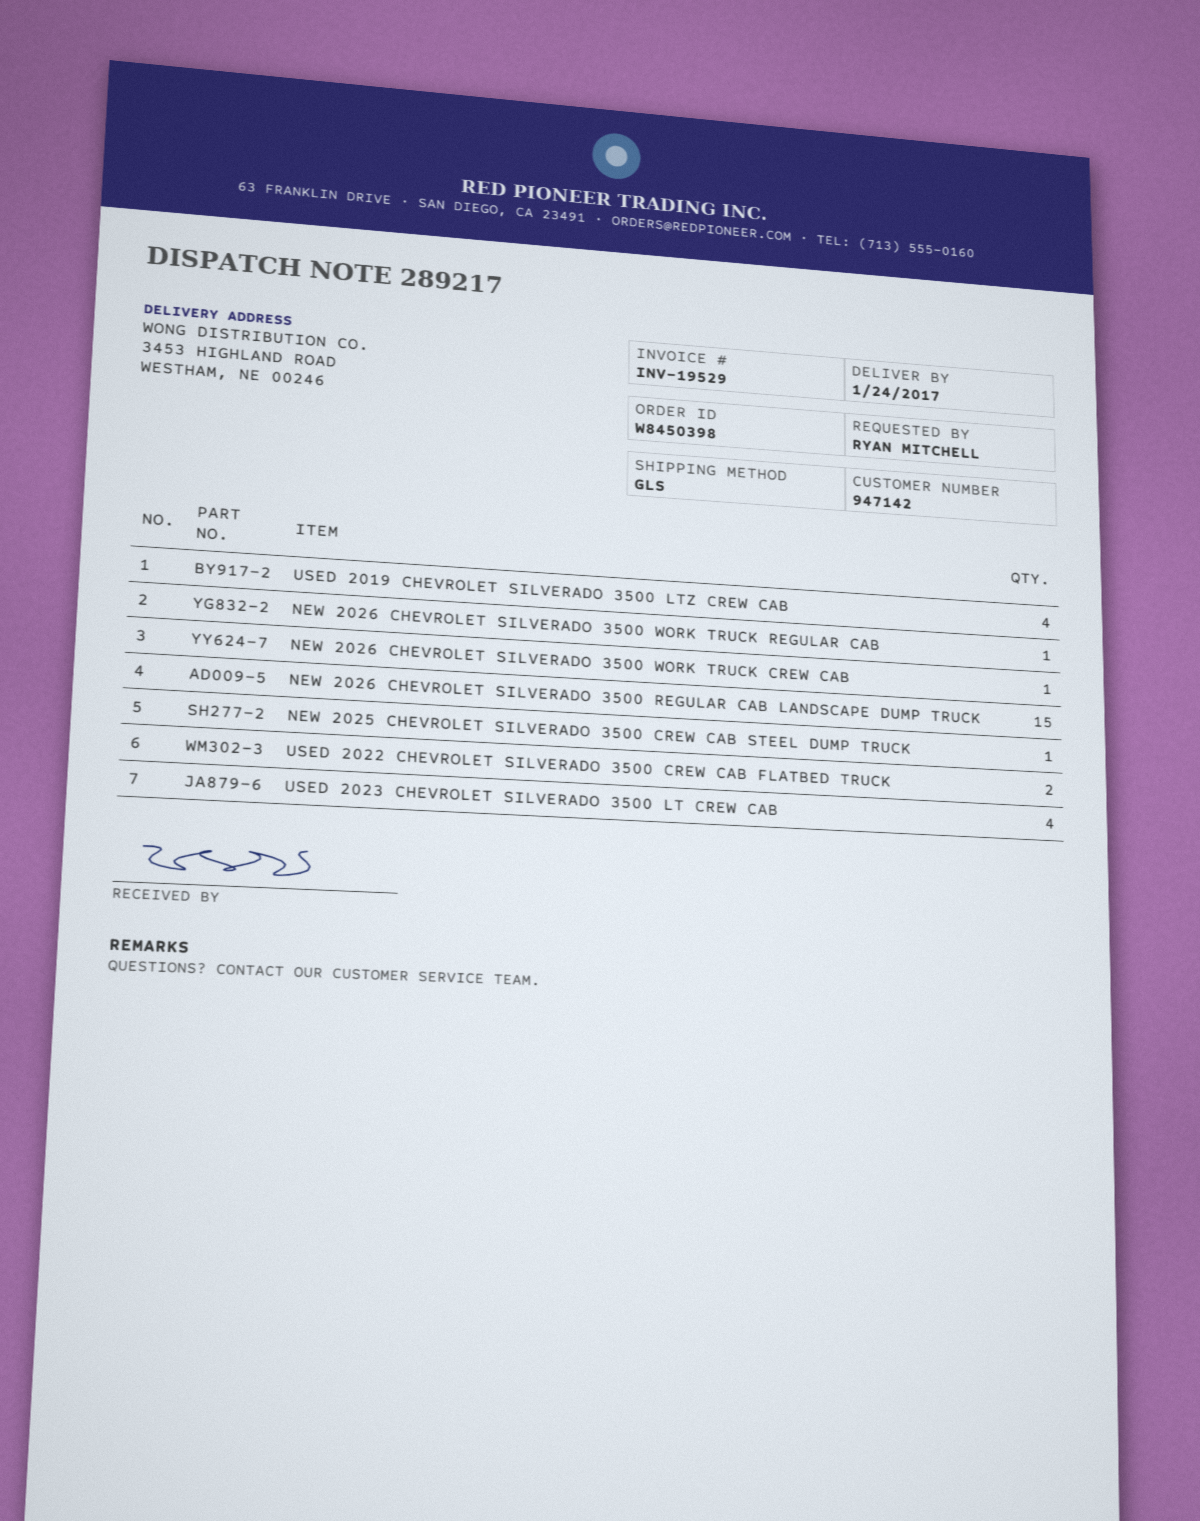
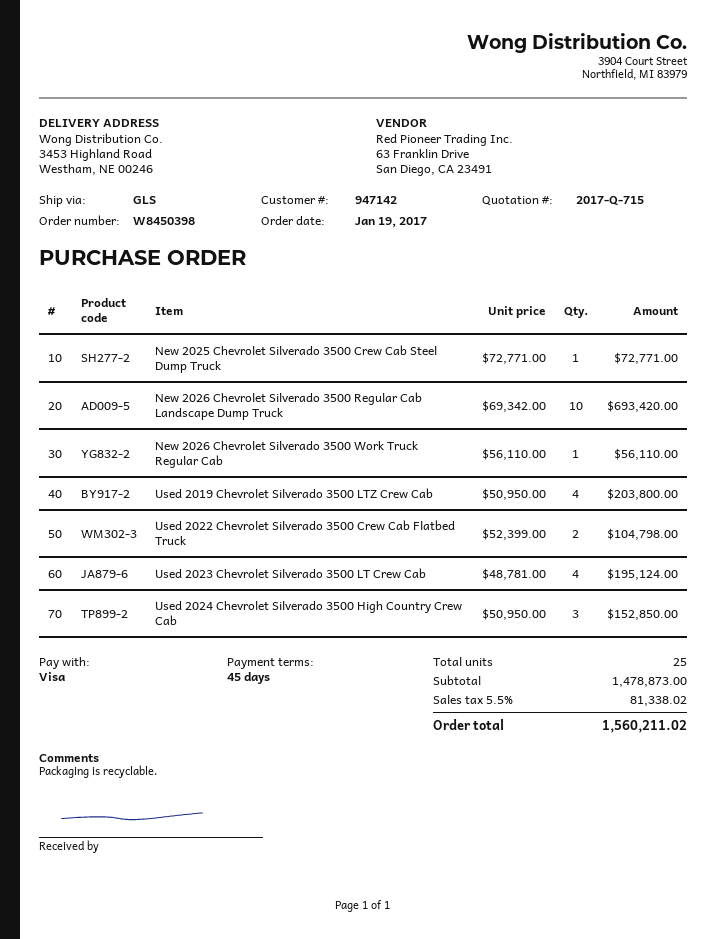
NEW 2026 CHEVROLET SILVERADO 3500 WORK TRUCK CREW CAB: 1 -> none
NEW 2026 CHEVROLET SILVERADO 3500 REGULAR CAB LANDSCAPE DUMP TRUCK: 15 -> 10
Used 2024 Chevrolet Silverado 3500 High Country Crew Cab: none -> 3

